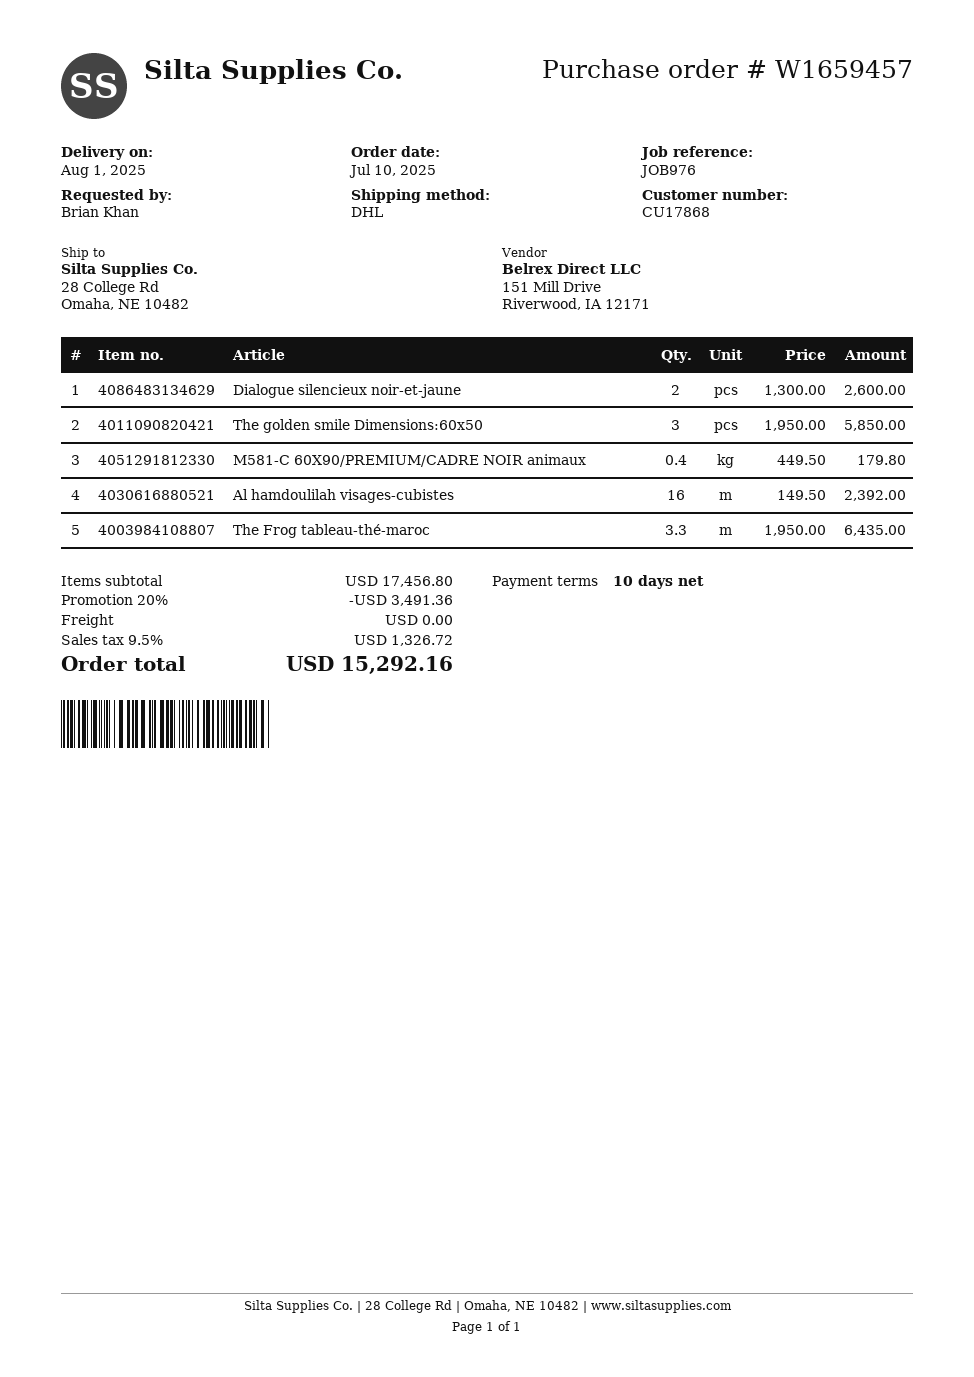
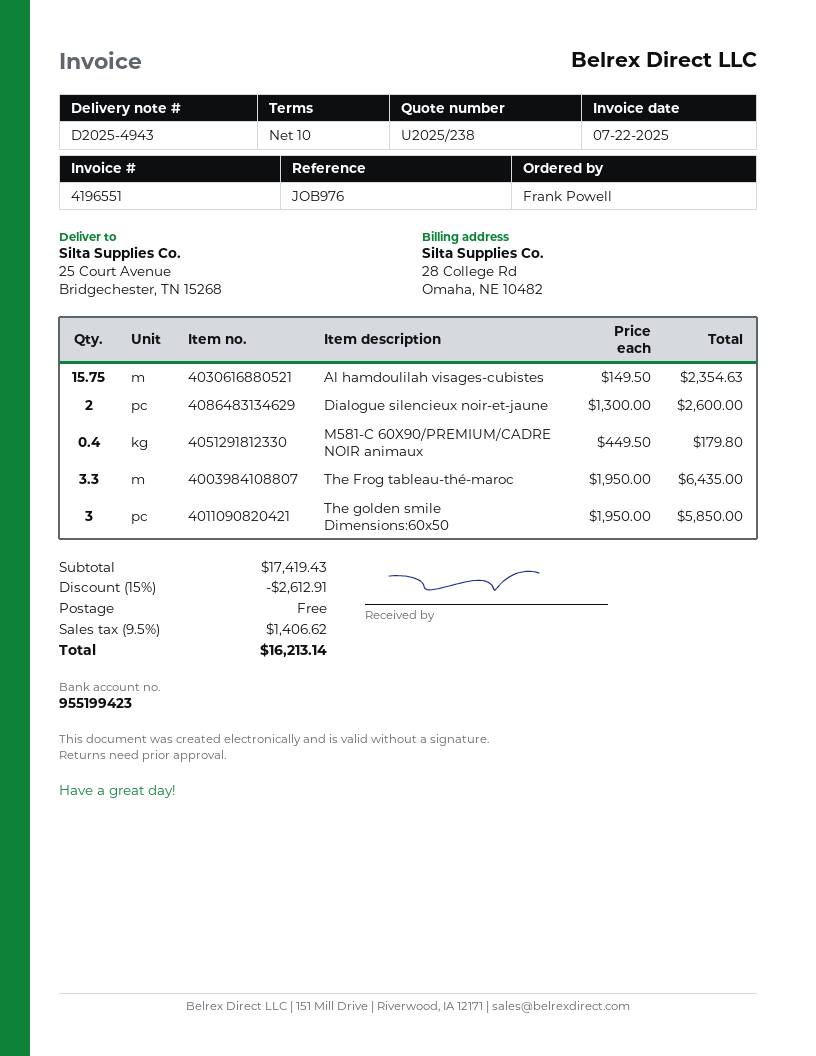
ordered by: Brian Khan -> Frank Powell
ship to: 28 College Rd, Omaha, NE 10482 -> 25 Court Avenue, Bridgechester, TN 15268
Al hamdoulilah visages-cubistes: 16 x 149.50 = 2392.00 -> 15.75 x 149.50 = 2354.63
subtotal: 17456.80 -> 17419.43
discount: 20% = 3491.36 -> 15% = 2612.91
tax: 9.5% = 1326.72 -> 9.5% = 1406.62
total: 15292.16 -> 16213.14

